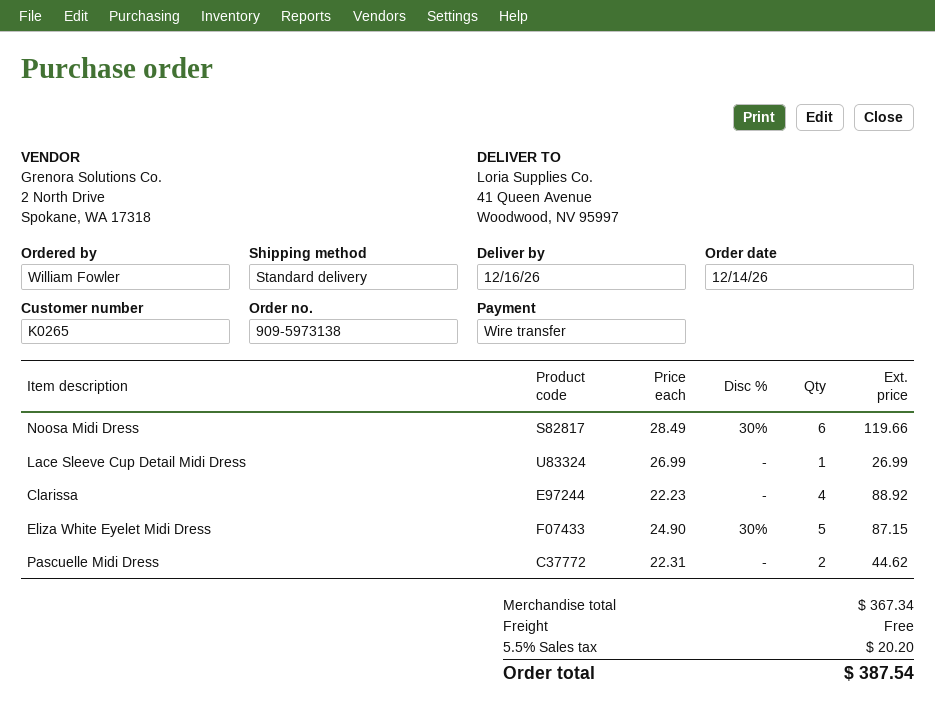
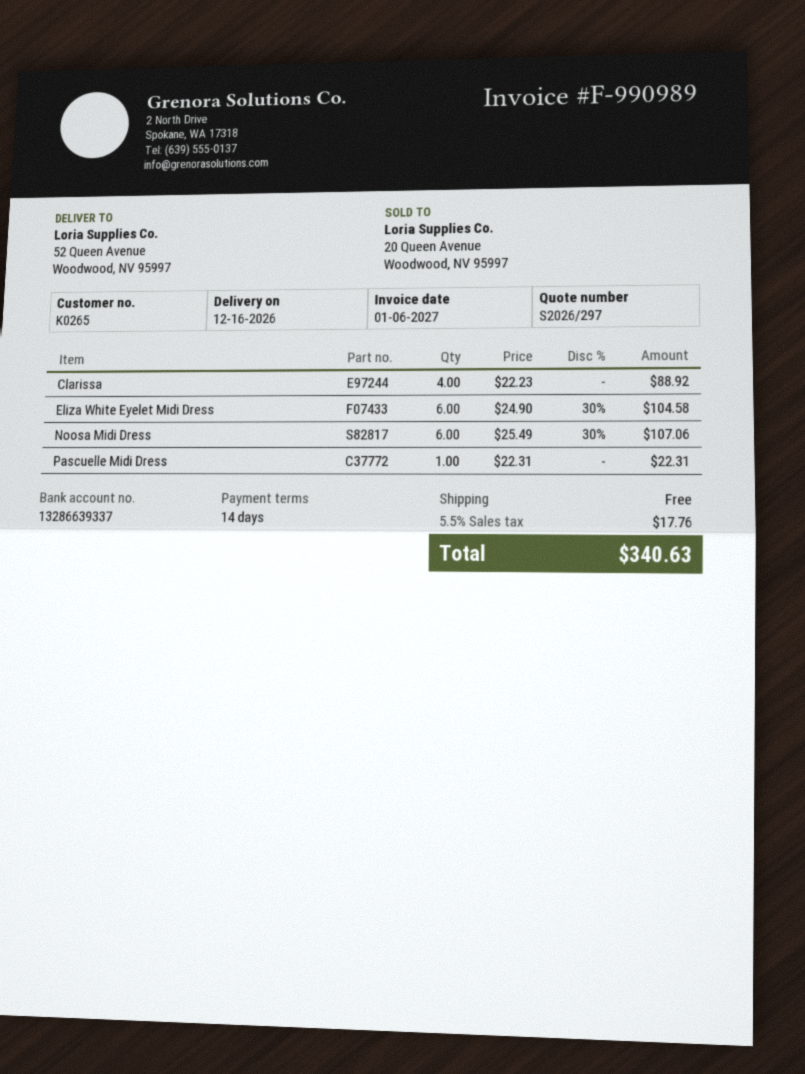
ship to: 41 Queen Avenue, Woodwood, NV 95997 -> 52 Queen Avenue, Woodwood, NV 95997
Noosa Midi Dress: 6 x 28.49 - 30% = 119.66 -> 6 x 25.49 - 30% = 107.06
Lace Sleeve Cup Detail Midi Dress: 1 x 26.99 = 26.99 -> none
Eliza White Eyelet Midi Dress: 5 x 24.90 - 30% = 87.15 -> 6 x 24.90 - 30% = 104.58
Pascuelle Midi Dress: 2 x 22.31 = 44.62 -> 1 x 22.31 = 22.31
tax: 5.5% = 20.20 -> 5.5% = 17.76
total: 387.54 -> 340.63

